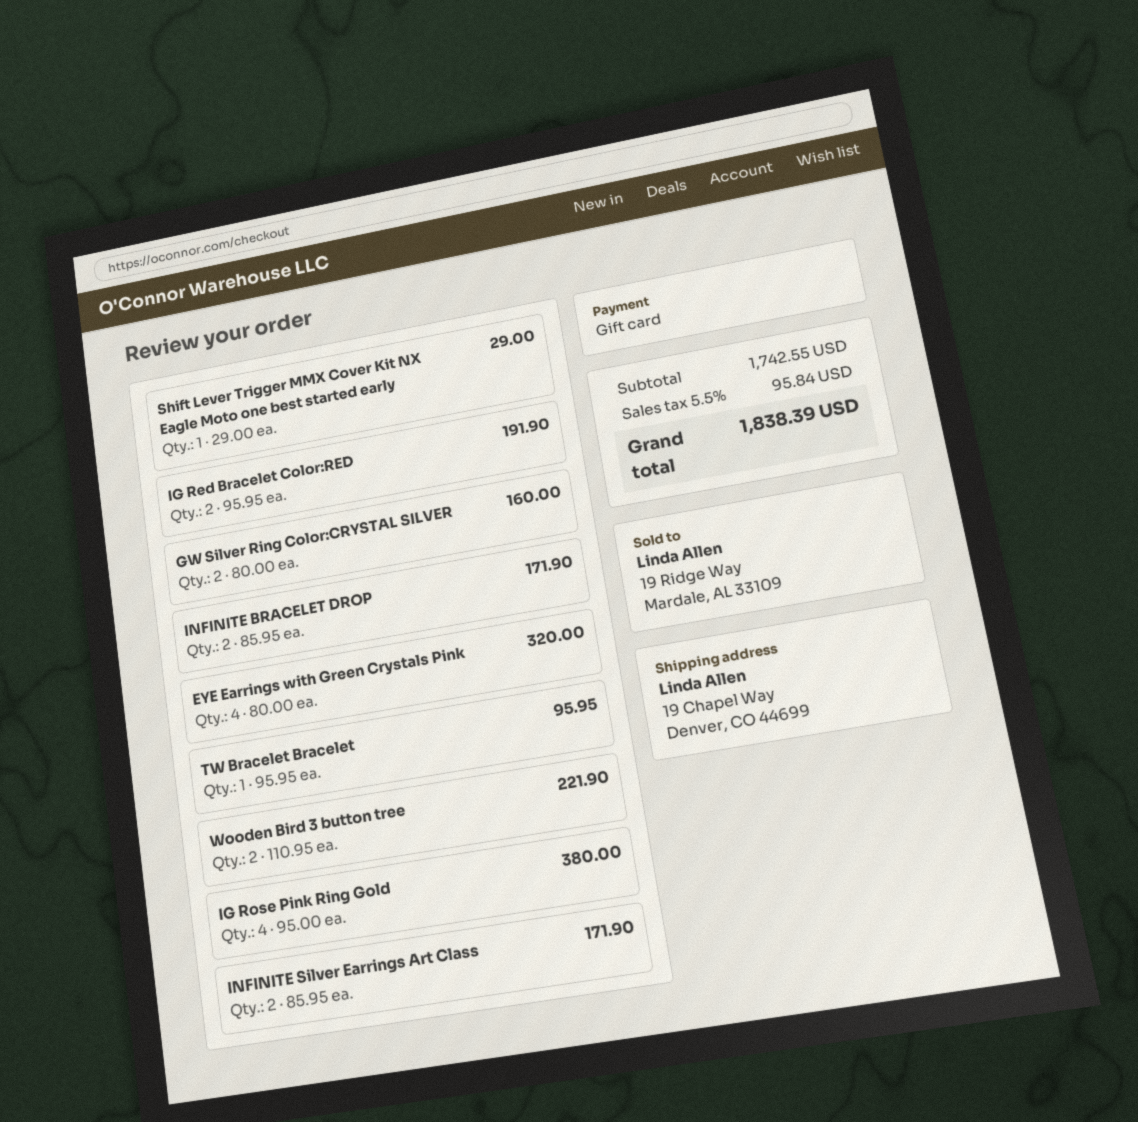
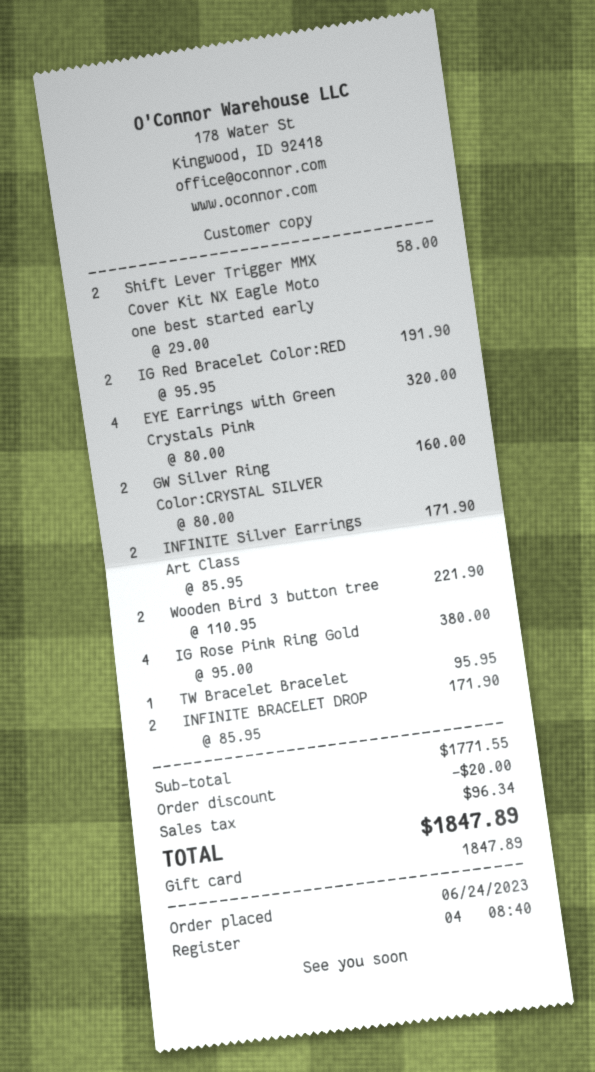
Shift Lever Trigger MMX Cover Kit NX Eagle Moto one best started early: 1 x 29.00 = 29.00 -> 2 x 29.00 = 58.00
subtotal: 1742.55 -> 1771.55
discount: none -> 20.00
tax: 95.84 -> 96.34
total: 1838.39 -> 1847.89

